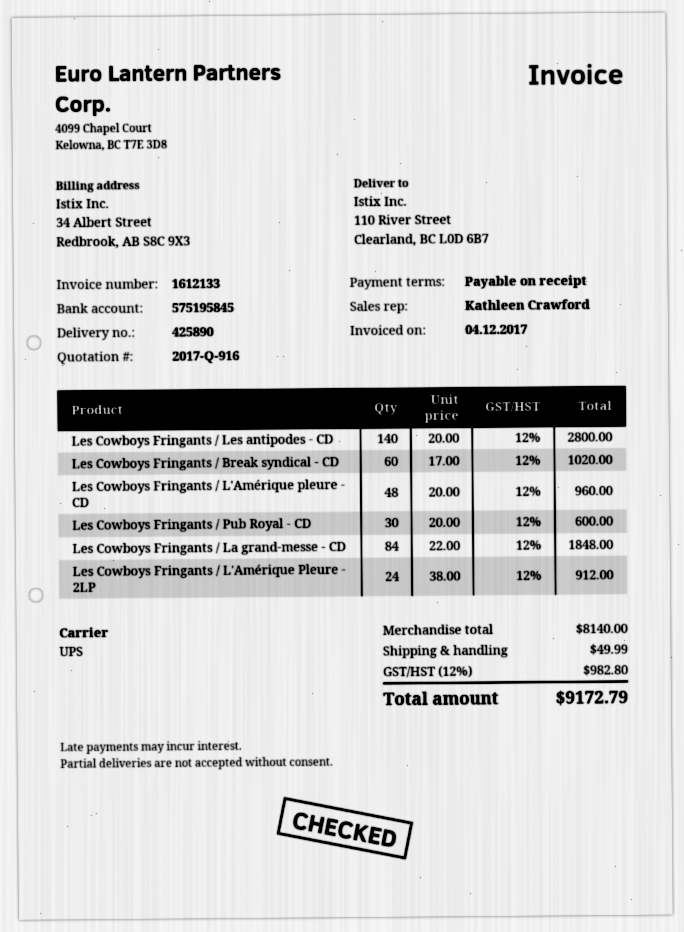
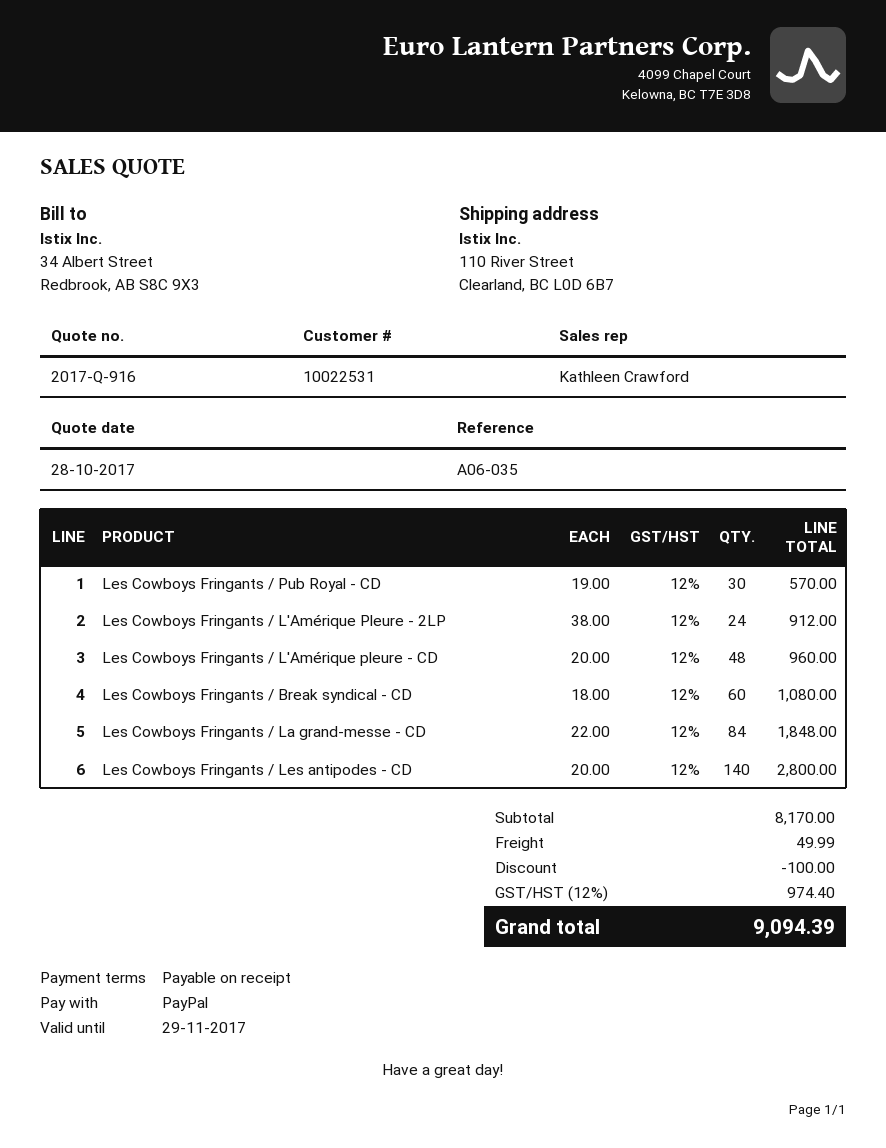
Les Cowboys Fringants / Break syndical - CD: 60 x 17.00 = 1020.00 -> 60 x 18.00 = 1080.00
Les Cowboys Fringants / Pub Royal - CD: 30 x 20.00 = 600.00 -> 30 x 19.00 = 570.00
subtotal: 8140.00 -> 8170.00
discount: none -> 100.00
tax: 12% = 982.80 -> 12% = 974.40
total: 9172.79 -> 9094.39

